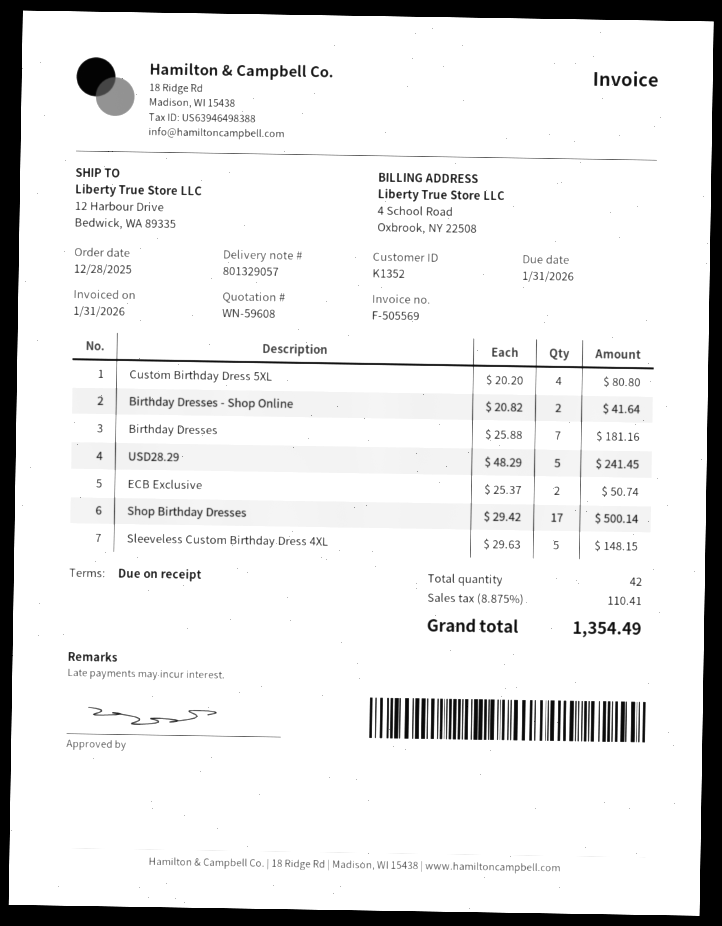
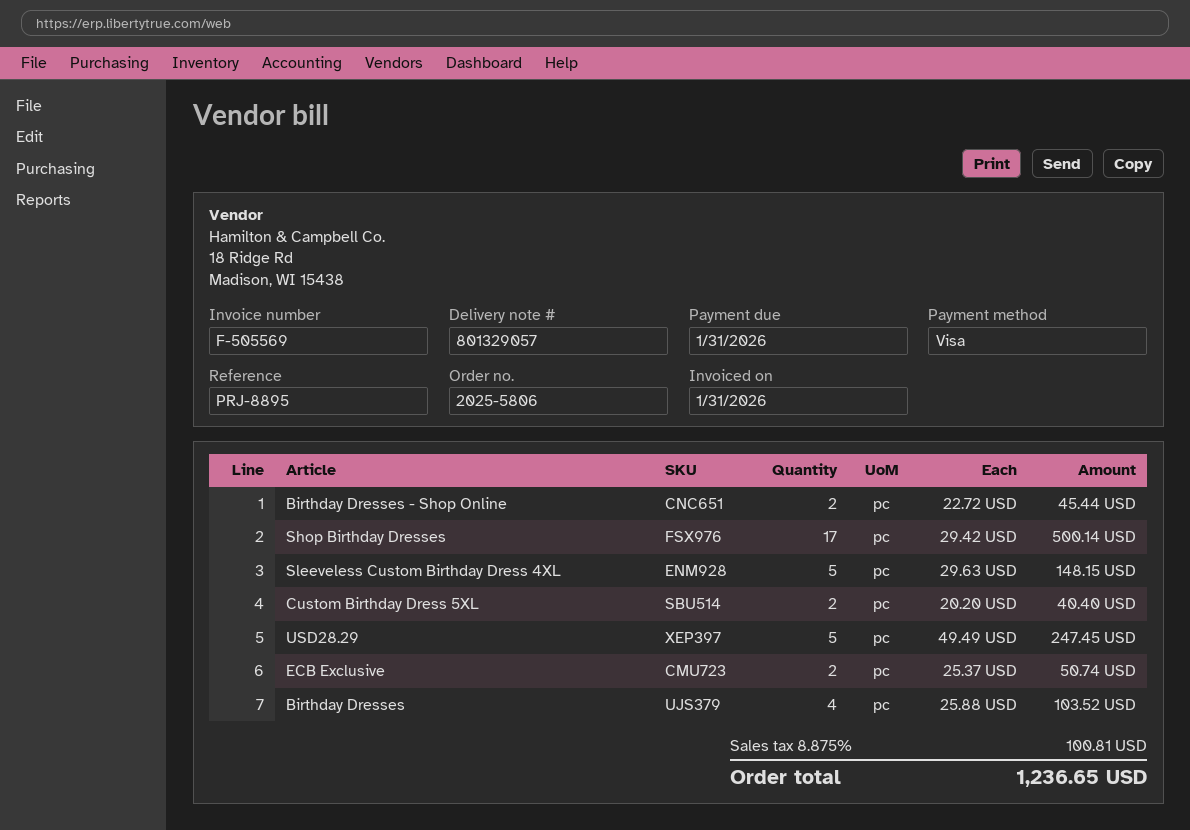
Custom Birthday Dress 5XL: 4 x 20.20 = 80.80 -> 2 x 20.20 = 40.40
Birthday Dresses - Shop Online: 2 x 20.82 = 41.64 -> 2 x 22.72 = 45.44
Birthday Dresses: 7 x 25.88 = 181.16 -> 4 x 25.88 = 103.52
USD28.29: 5 x 48.29 = 241.45 -> 5 x 49.49 = 247.45
tax: 8.875% = 110.41 -> 8.875% = 100.81
total: 1354.49 -> 1236.65

